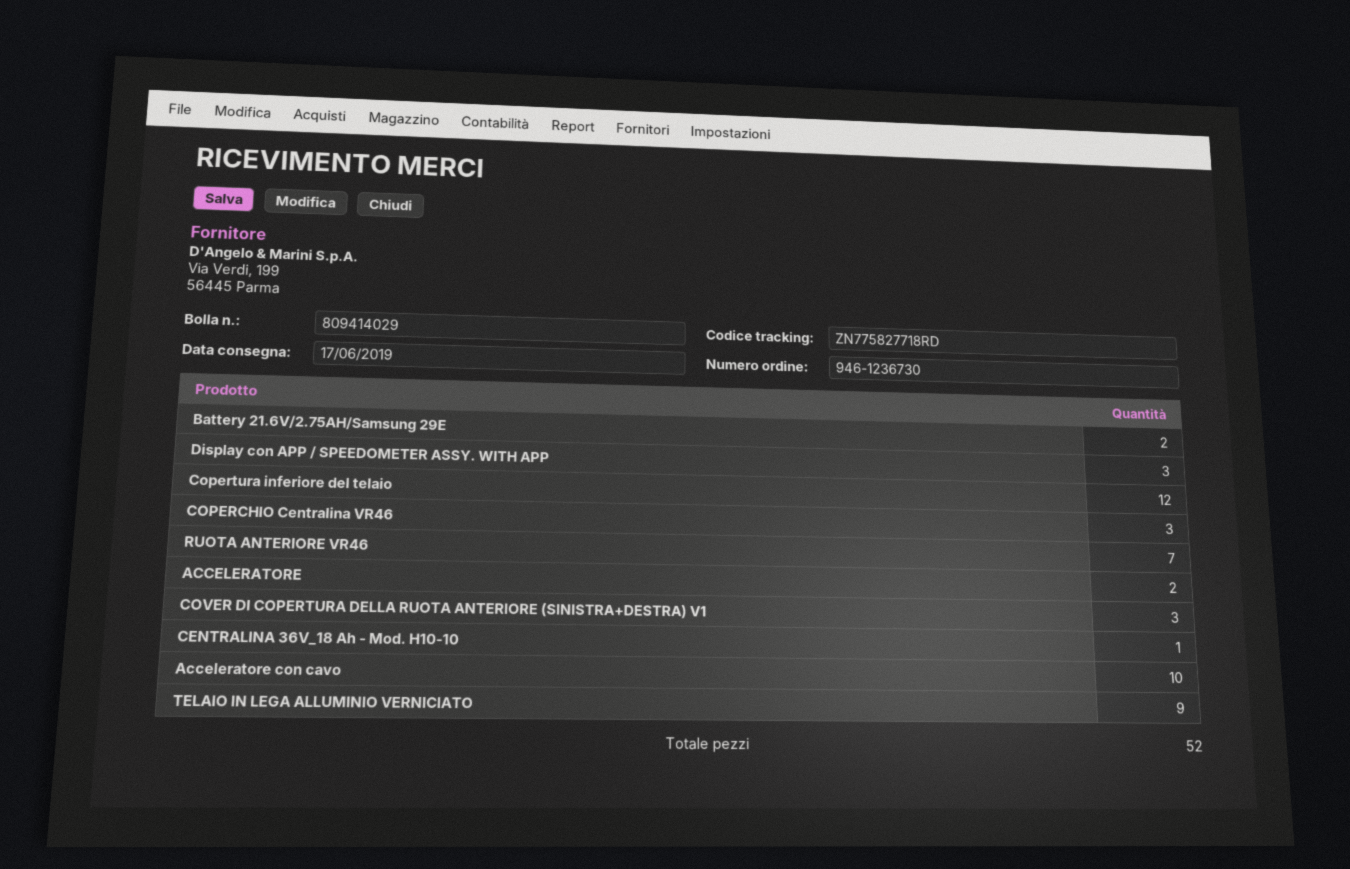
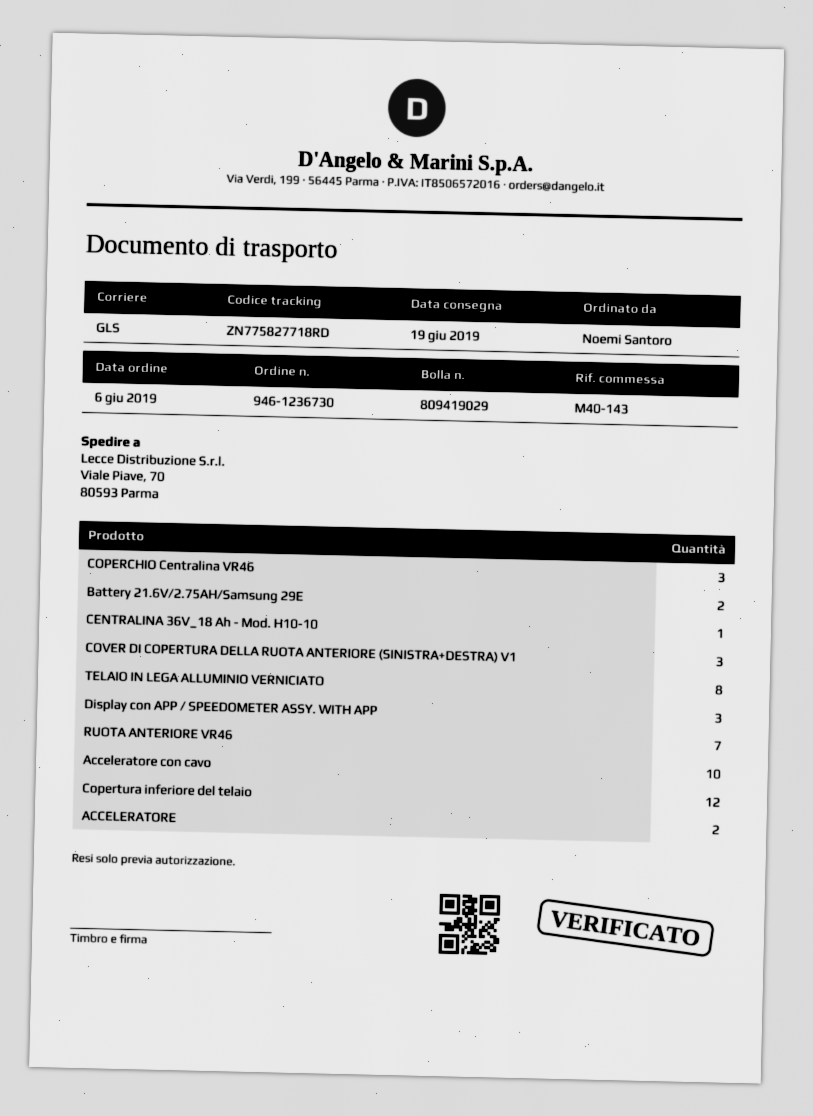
delivery note number: 809414029 -> 809419029
delivery date: 2019-06-17 -> 2019-06-19
TELAIO IN LEGA ALLUMINIO VERNICIATO: 9 -> 8

